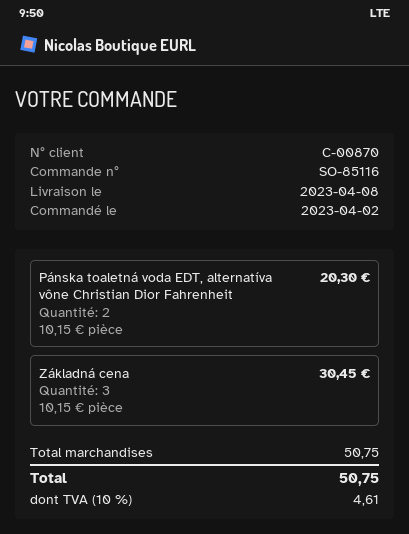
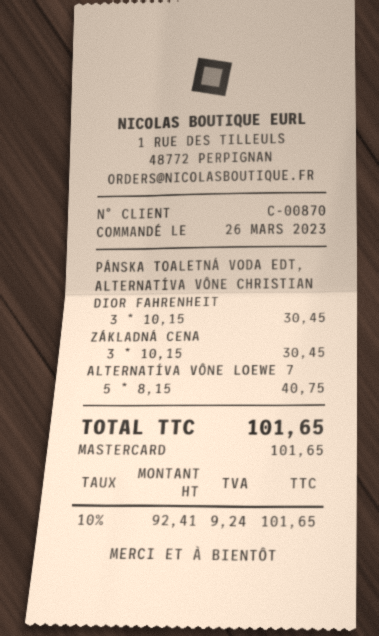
order date: 2023-04-02 -> 2023-03-26
Pánska toaletná voda EDT, alternatíva vône Christian Dior Fahrenheit: 2 x 10.15 = 20.30 -> 3 x 10.15 = 30.45
ALTERNATÍVA VÔNE LOEWE 7: none -> 5 x 8.15 = 40.75
tax: 10% = 4.61 -> 10% = 9.24
total: 50.75 -> 101.65

